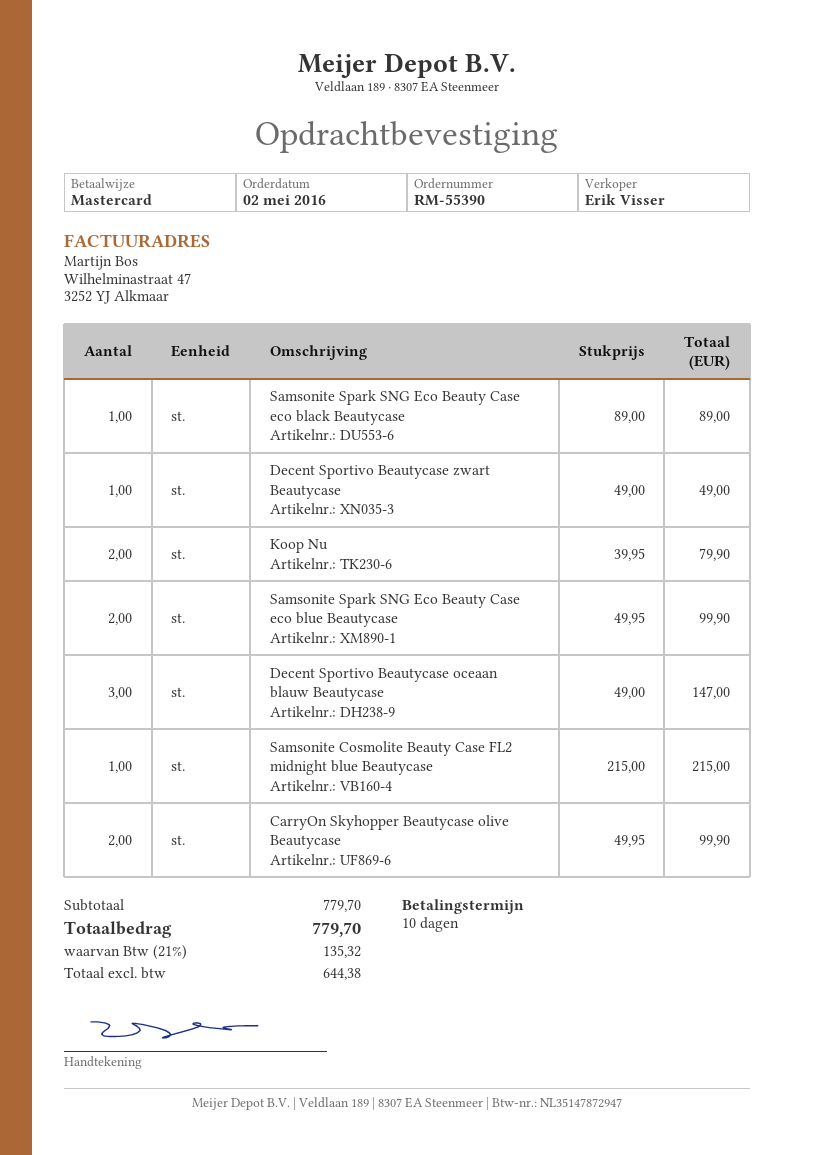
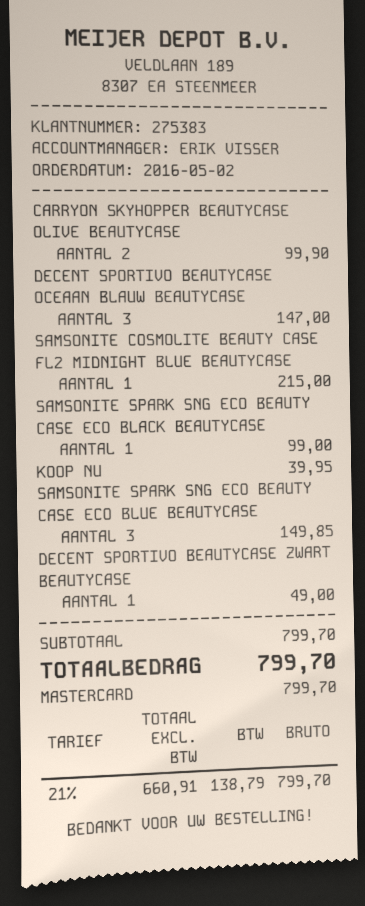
Samsonite Spark SNG Eco Beauty Case eco black Beautycase: 1 for 89.00 -> 1 for 99.00
Koop Nu: 2 for 79.90 -> 1 for 39.95
Samsonite Spark SNG Eco Beauty Case eco blue Beautycase: 2 for 99.90 -> 3 for 149.85
subtotal: 779.70 -> 799.70
net: 644.38 -> 660.91
tax: 21% = 135.32 -> 21% = 138.79
total: 779.70 -> 799.70

